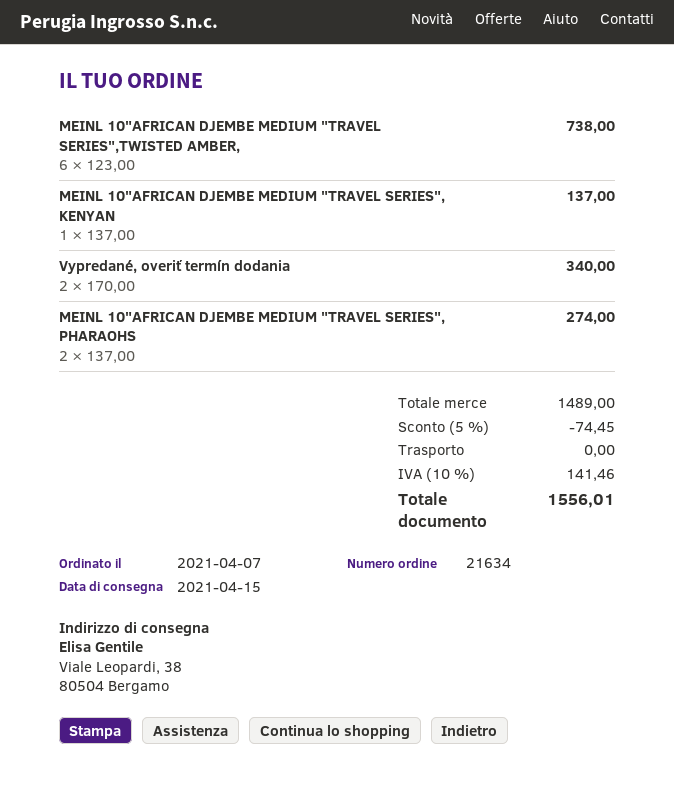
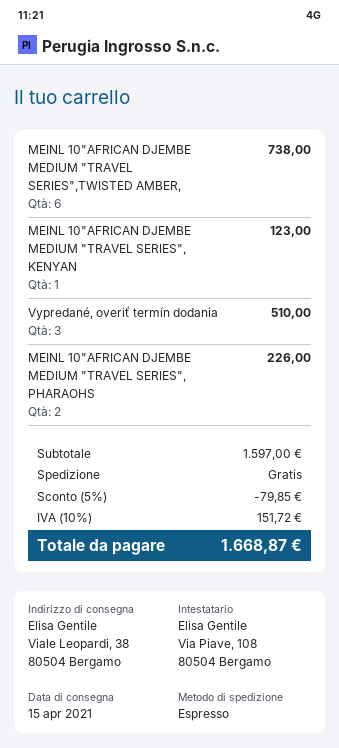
MEINL 10"AFRICAN DJEMBE MEDIUM "TRAVEL SERIES", KENYAN: 1 for 137.00 -> 1 for 123.00
Vypredané, overiť termín dodania: 2 for 340.00 -> 3 for 510.00
MEINL 10"AFRICAN DJEMBE MEDIUM "TRAVEL SERIES", PHARAOHS: 2 for 274.00 -> 2 for 226.00
subtotal: 1489.00 -> 1597.00
discount: 5% = 74.45 -> 5% = 79.85
tax: 10% = 141.46 -> 10% = 151.72
total: 1556.01 -> 1668.87

